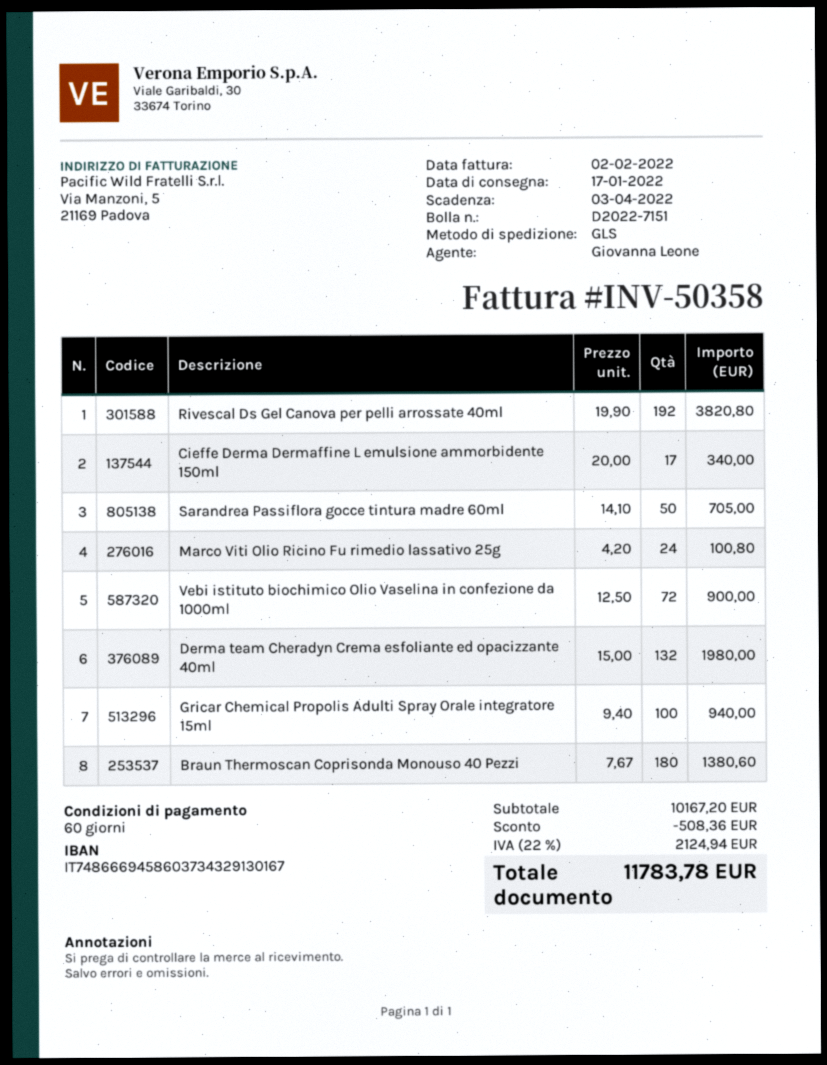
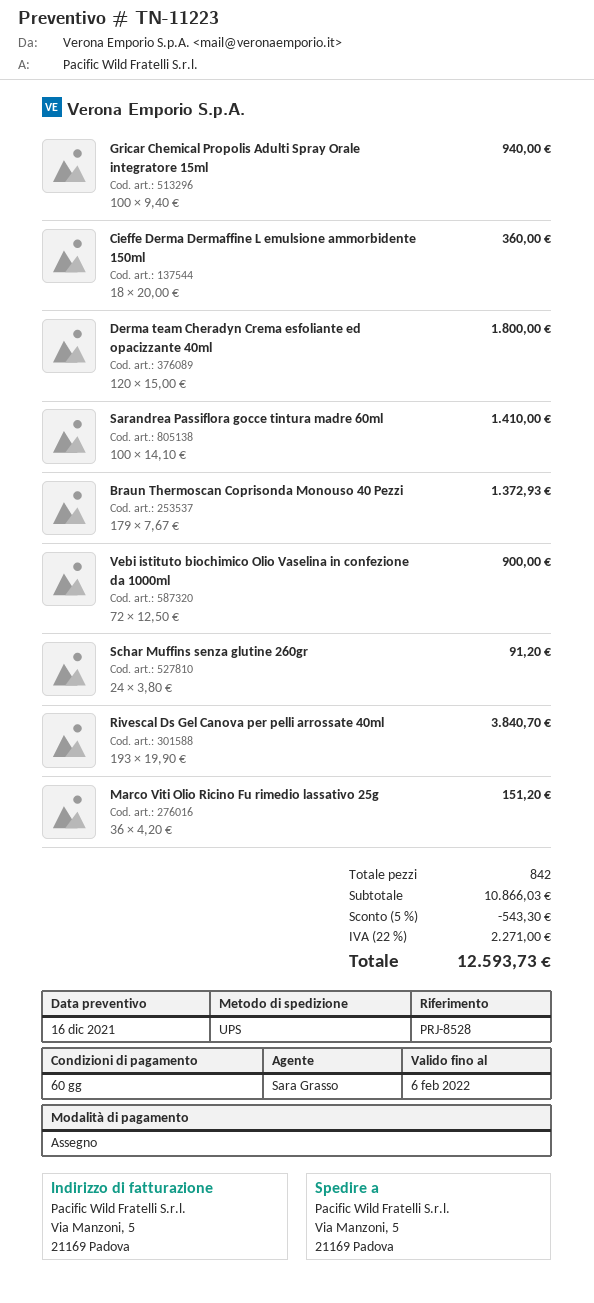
sales rep: Giovanna Leone -> Sara Grasso
shipping method: GLS -> UPS
Rivescal Ds Gel Canova per pelli arrossate 40ml: 192 x 19.90 = 3820.80 -> 193 x 19.90 = 3840.70
Cieffe Derma Dermaffine L emulsione ammorbidente 150ml: 17 x 20.00 = 340.00 -> 18 x 20.00 = 360.00
Sarandrea Passiflora gocce tintura madre 60ml: 50 x 14.10 = 705.00 -> 100 x 14.10 = 1410.00
Marco Viti Olio Ricino Fu rimedio lassativo 25g: 24 x 4.20 = 100.80 -> 36 x 4.20 = 151.20
Derma team Cheradyn Crema esfoliante ed opacizzante 40ml: 132 x 15.00 = 1980.00 -> 120 x 15.00 = 1800.00
Braun Thermoscan Coprisonda Monouso 40 Pezzi: 180 x 7.67 = 1380.60 -> 179 x 7.67 = 1372.93
Schar Muffins senza glutine 260gr: none -> 24 x 3.80 = 91.20
subtotal: 10167.20 -> 10866.03
discount: 508.36 -> 543.30
tax: 22% = 2124.94 -> 22% = 2271.00
total: 11783.78 -> 12593.73

